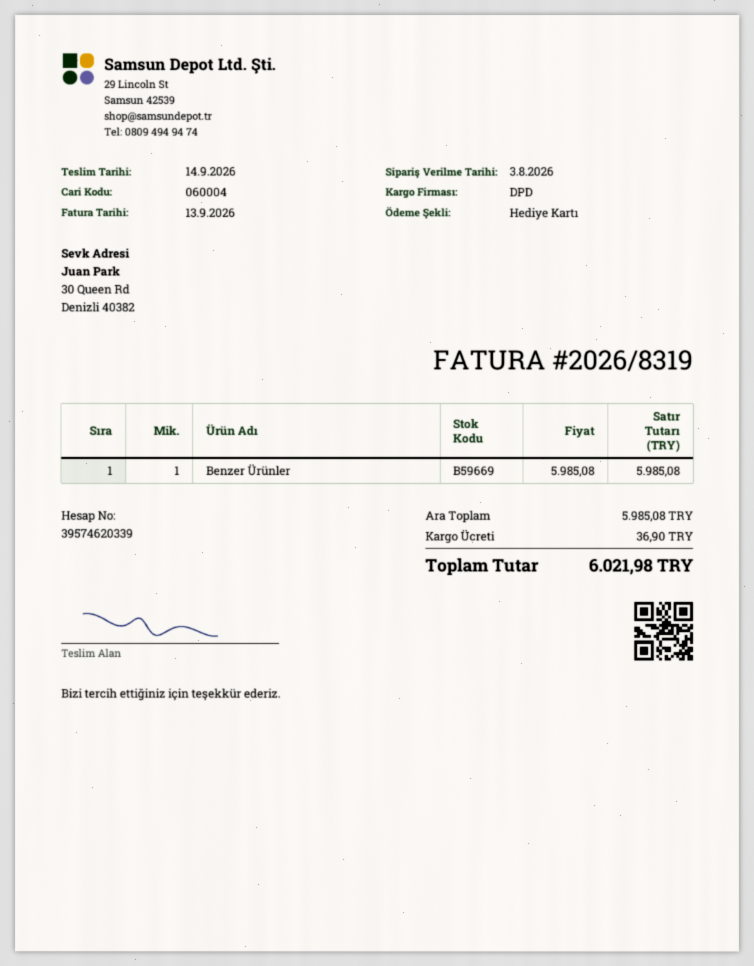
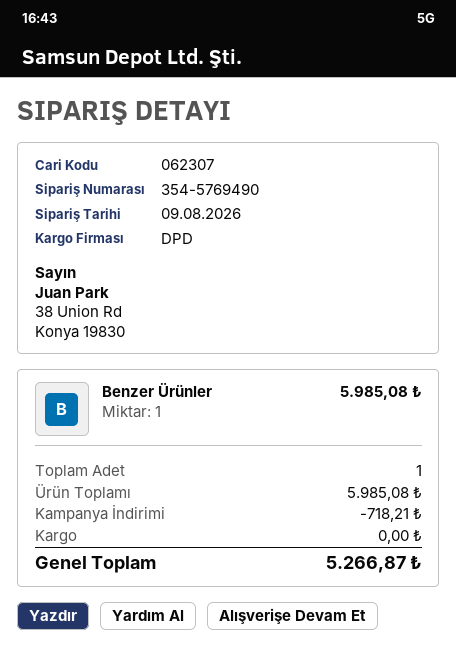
order date: 2026-08-03 -> 2026-08-09
customer number: 060004 -> 062307
discount: none -> 718.21
shipping: 36.90 -> 0.00
total: 6021.98 -> 5266.87

